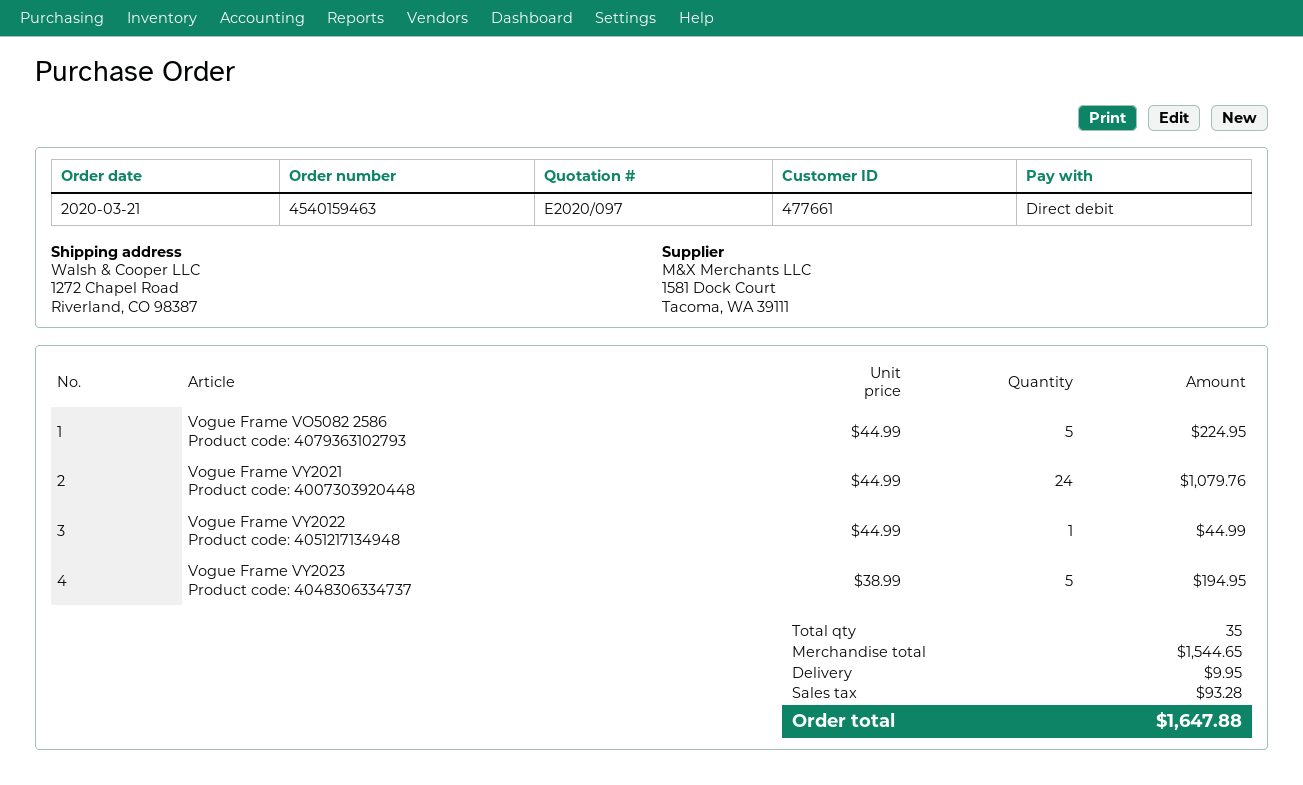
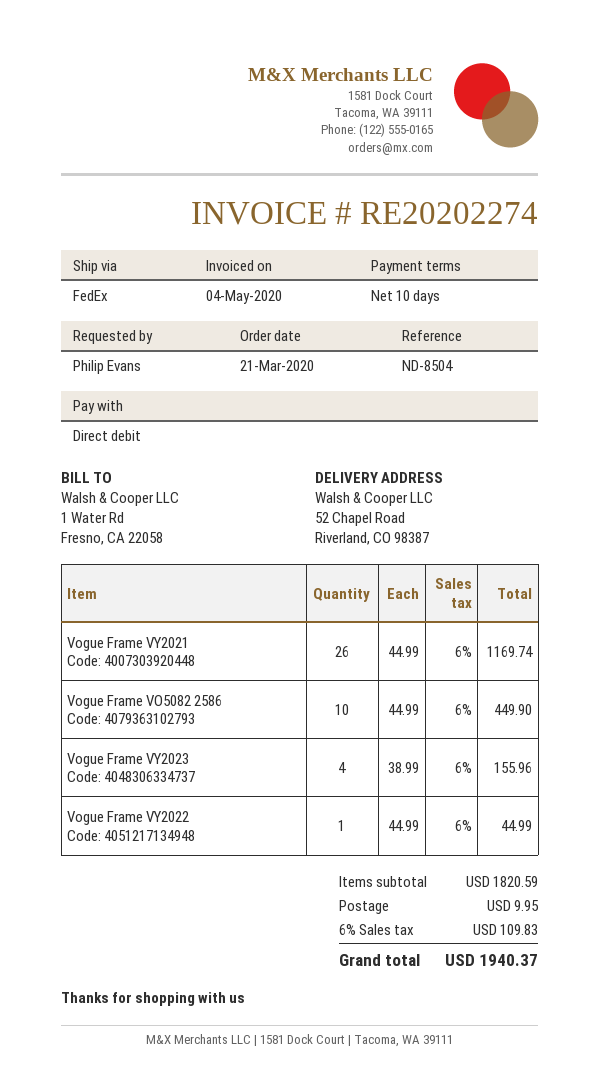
ship to: 1272 Chapel Road, Riverland, CO 98387 -> 52 Chapel Road, Riverland, CO 98387
Vogue Frame VO5082 2586: 5 x 44.99 = 224.95 -> 10 x 44.99 = 449.90
Vogue Frame VY2021: 24 x 44.99 = 1079.76 -> 26 x 44.99 = 1169.74
Vogue Frame VY2023: 5 x 38.99 = 194.95 -> 4 x 38.99 = 155.96
subtotal: 1544.65 -> 1820.59
tax: 93.28 -> 109.83
total: 1647.88 -> 1940.37

